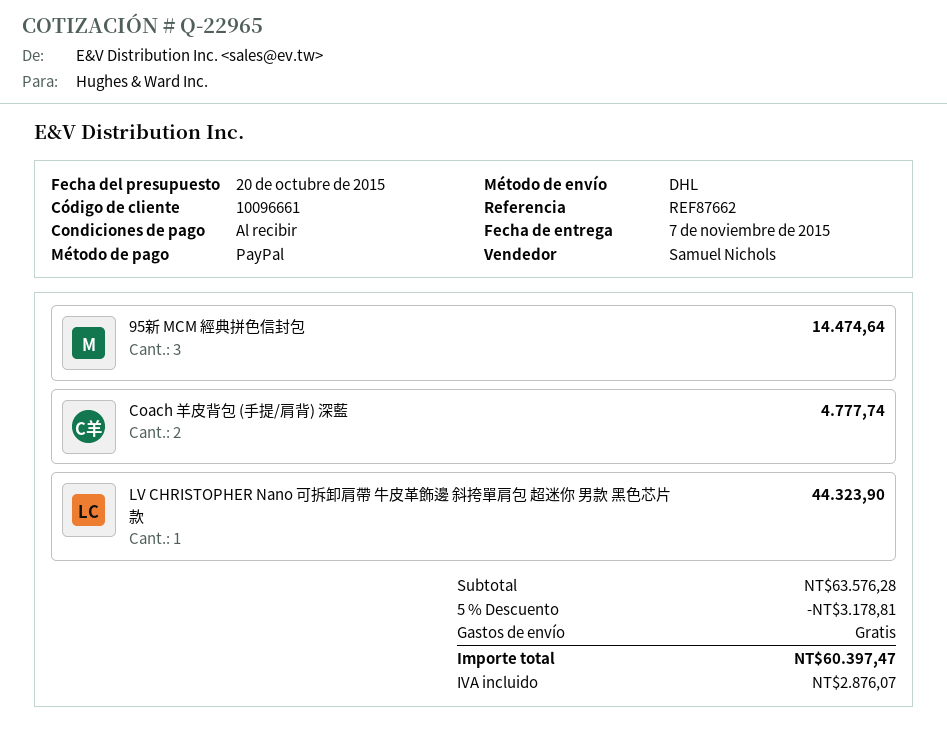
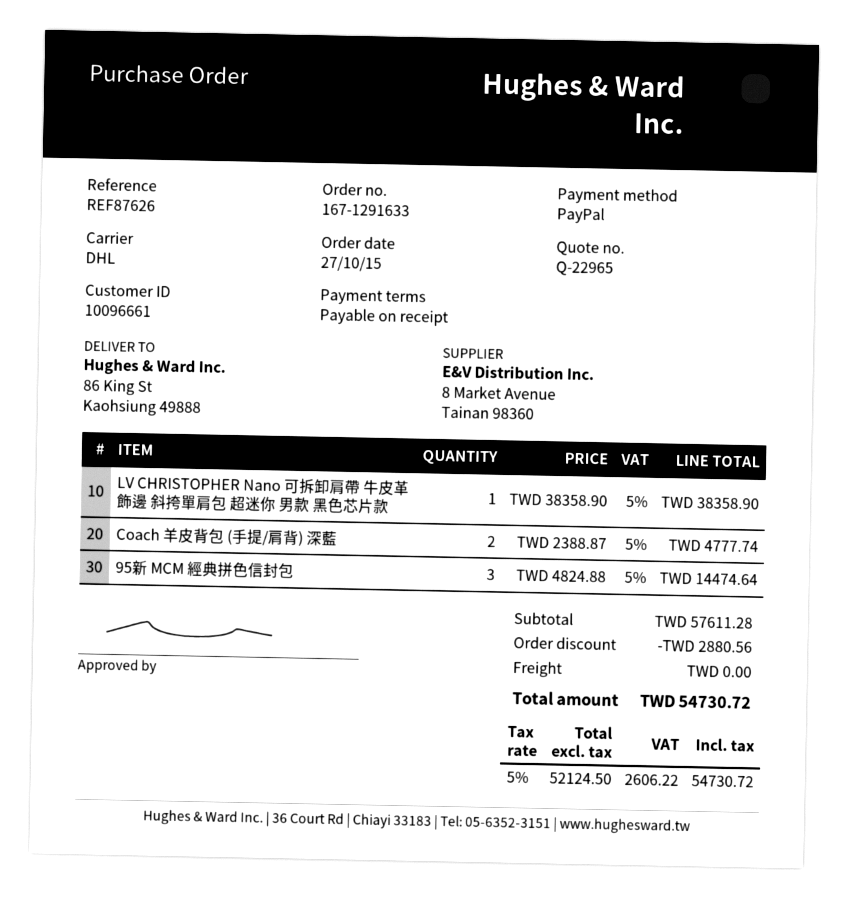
reference: REF87662 -> REF87626
LV CHRISTOPHER Nano 可拆卸肩帶 牛皮革飾邊 斜挎單肩包 超迷你 男款 黑色芯片款: 1 for 44323.90 -> 1 for 38358.90
subtotal: 63576.28 -> 57611.28
discount: 3178.81 -> 2880.56
tax: 2876.07 -> 2606.22
total: 60397.47 -> 54730.72

